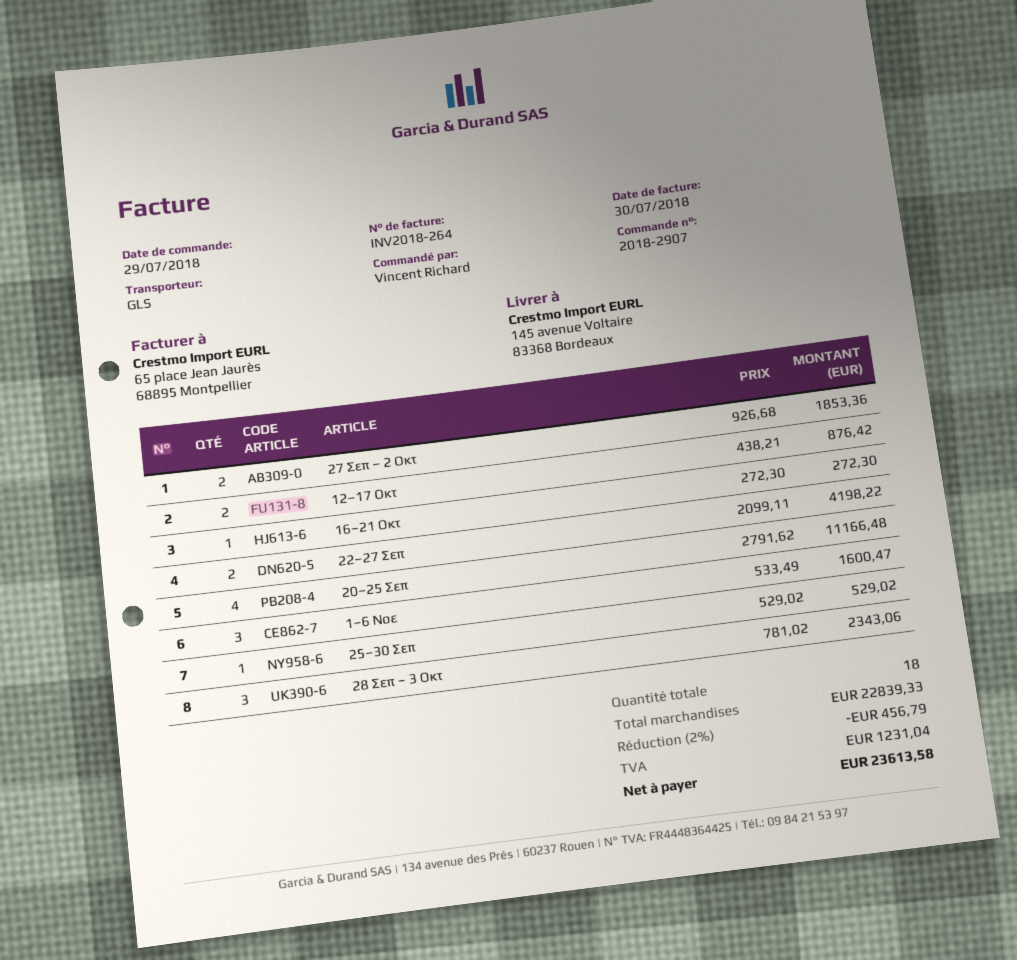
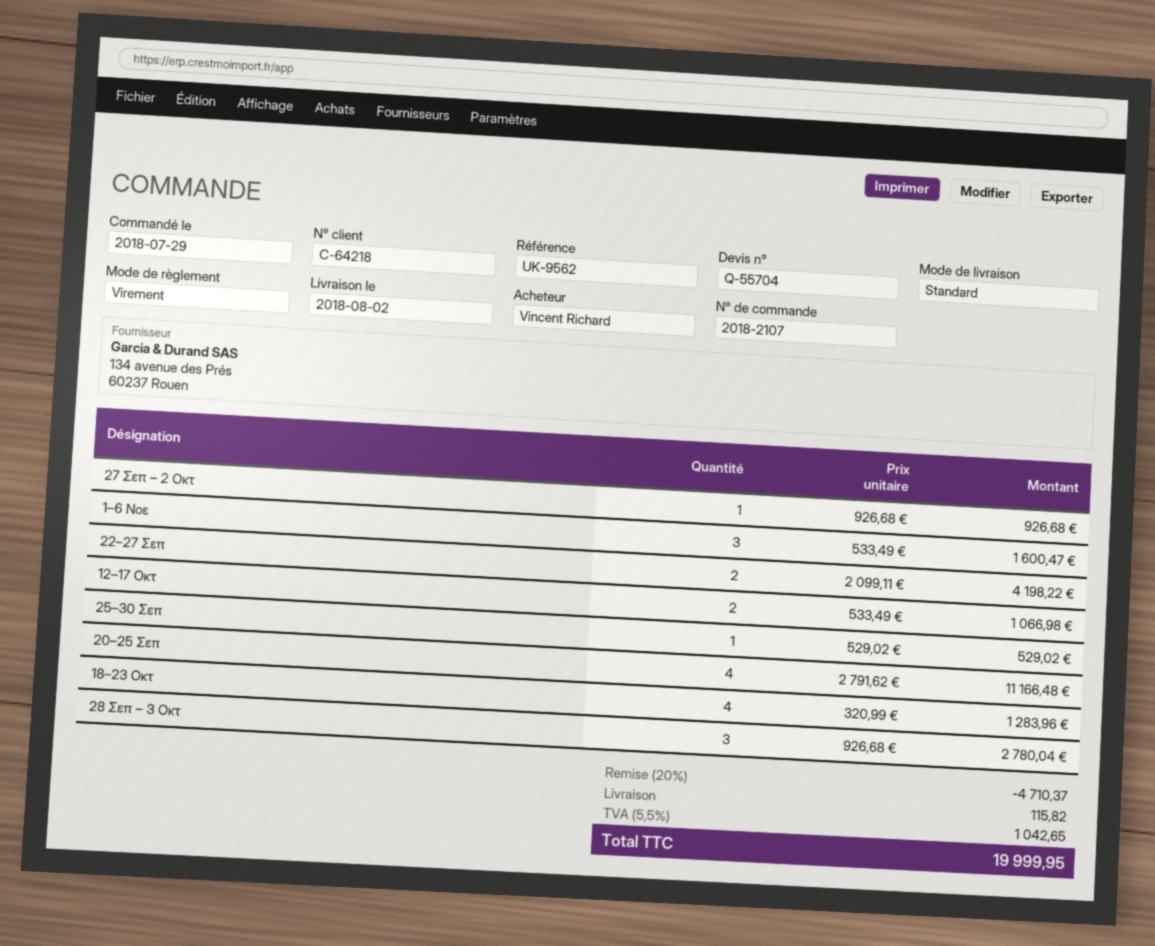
order number: 2018-2907 -> 2018-2107
shipping method: GLS -> standard
27 Σεπ – 2 Οκτ: 2 x 926.68 = 1853.36 -> 1 x 926.68 = 926.68
12–17 Οκτ: 2 x 438.21 = 876.42 -> 2 x 533.49 = 1066.98
16–21 Οκτ: 1 x 272.30 = 272.30 -> none
28 Σεπ – 3 Οκτ: 3 x 781.02 = 2343.06 -> 3 x 926.68 = 2780.04
18–23 Οκτ: none -> 4 x 320.99 = 1283.96
discount: 2% = 456.79 -> 20% = 4710.37
shipping: none -> 115.82
tax: 1231.04 -> 1042.65
total: 23613.58 -> 19999.95

